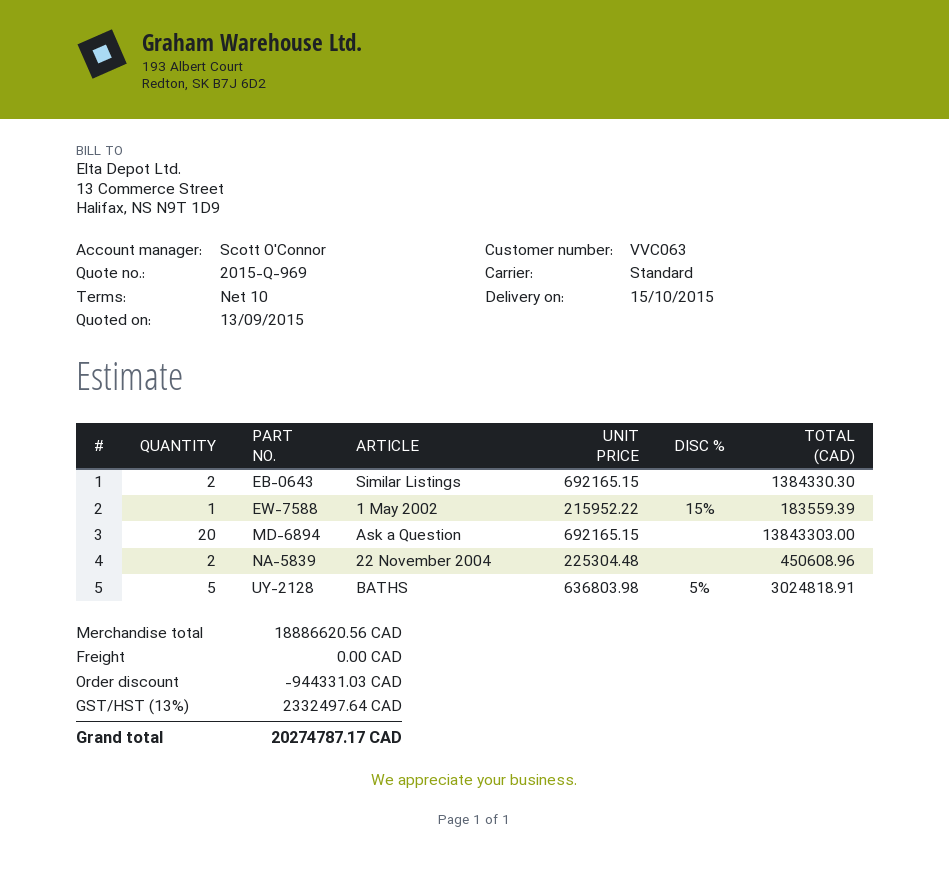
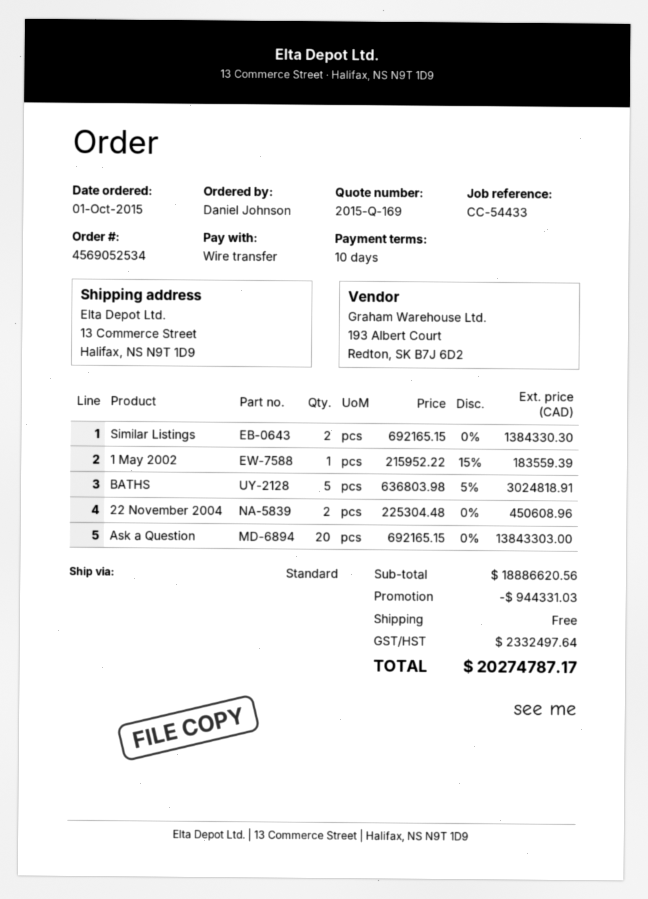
quote number: 2015-Q-969 -> 2015-Q-169

